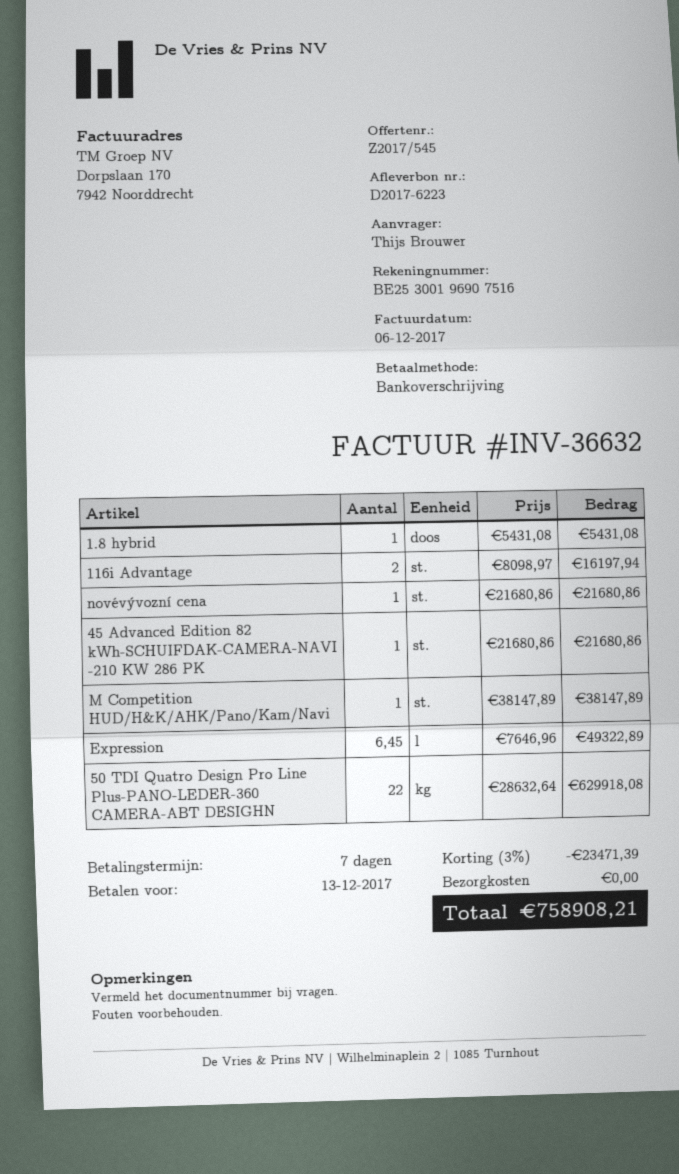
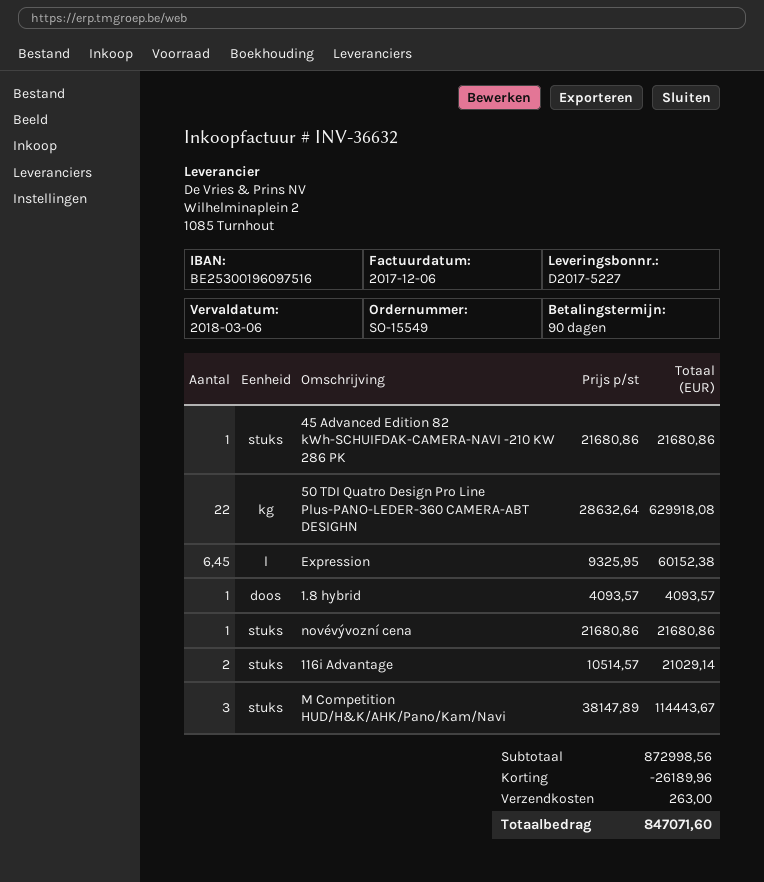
delivery note number: D2017-6223 -> D2017-5227
payment terms: 7 days -> 90 days
due date: 2017-12-13 -> 2018-03-06
bank account: BE25300196907516 -> BE25300196097516
1.8 hybrid: 1 x 5431.08 = 5431.08 -> 1 x 4093.57 = 4093.57
116i Advantage: 2 x 8098.97 = 16197.94 -> 2 x 10514.57 = 21029.14
M Competition HUD/H&K/AHK/Pano/Kam/Navi: 1 x 38147.89 = 38147.89 -> 3 x 38147.89 = 114443.67
Expression: 6.45 x 7646.96 = 49322.89 -> 6.45 x 9325.95 = 60152.38
discount: 23471.39 -> 26189.96
shipping: 0.00 -> 263.00
total: 758908.21 -> 847071.60

